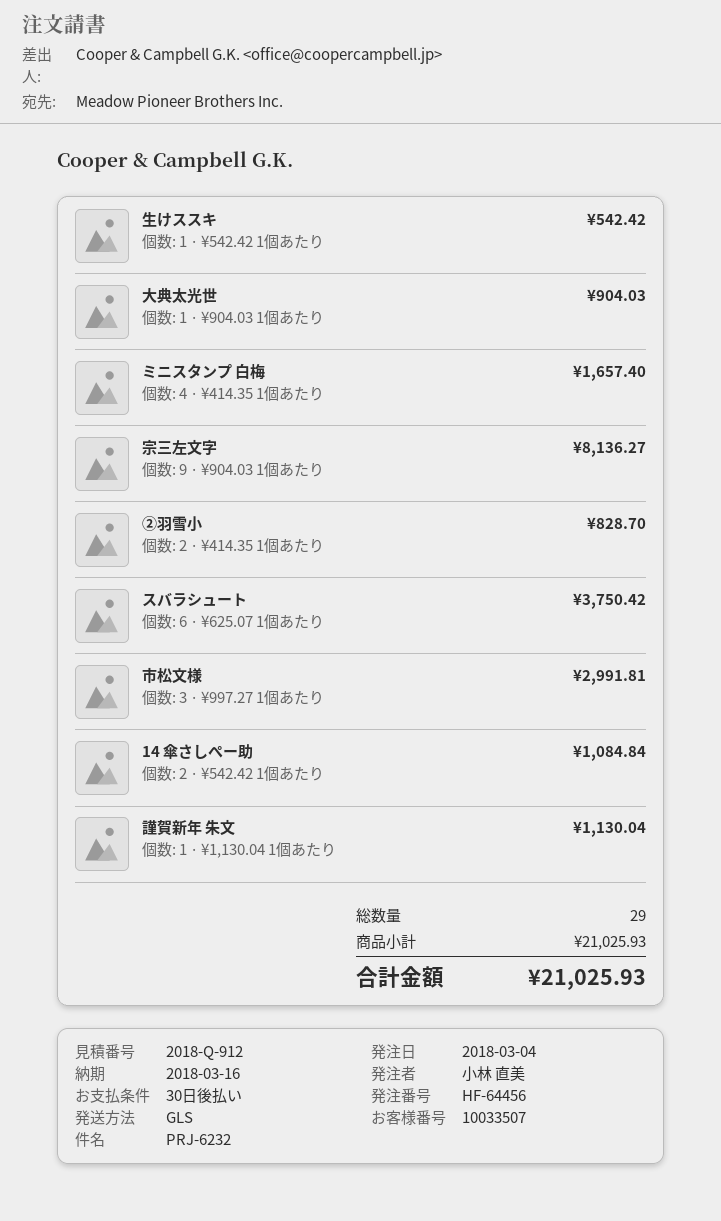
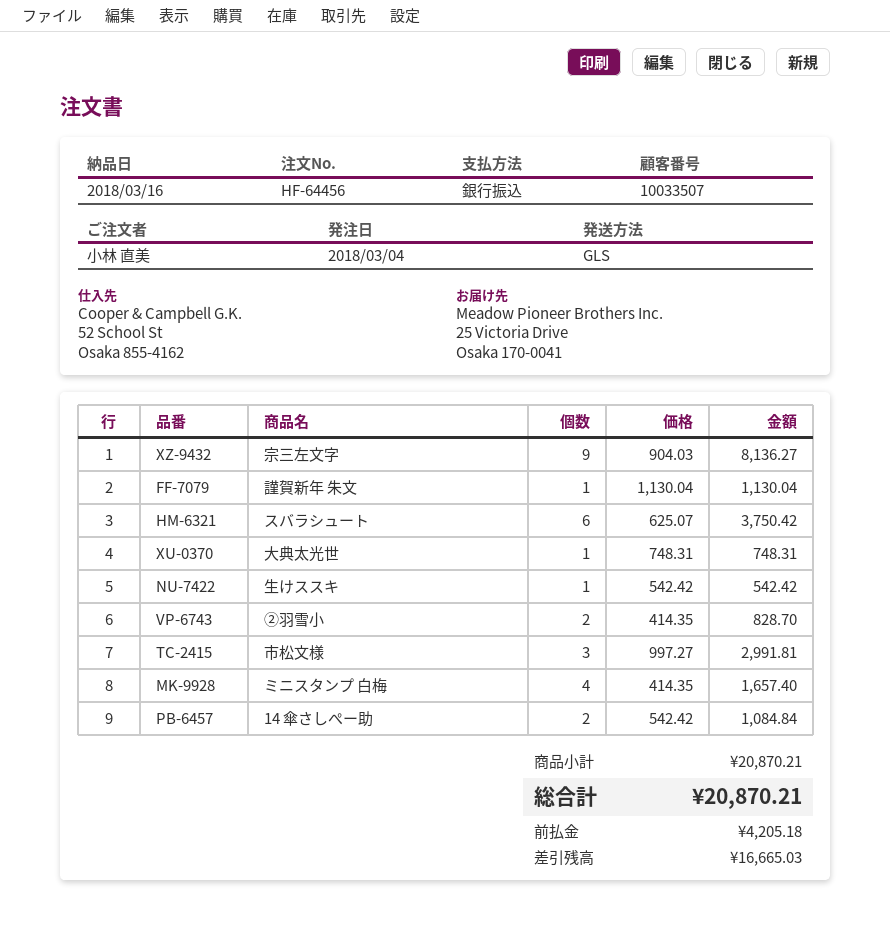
大典太光世: 1 x 904.03 = 904.03 -> 1 x 748.31 = 748.31
subtotal: 21025.93 -> 20870.21
total: 21025.93 -> 20870.21

